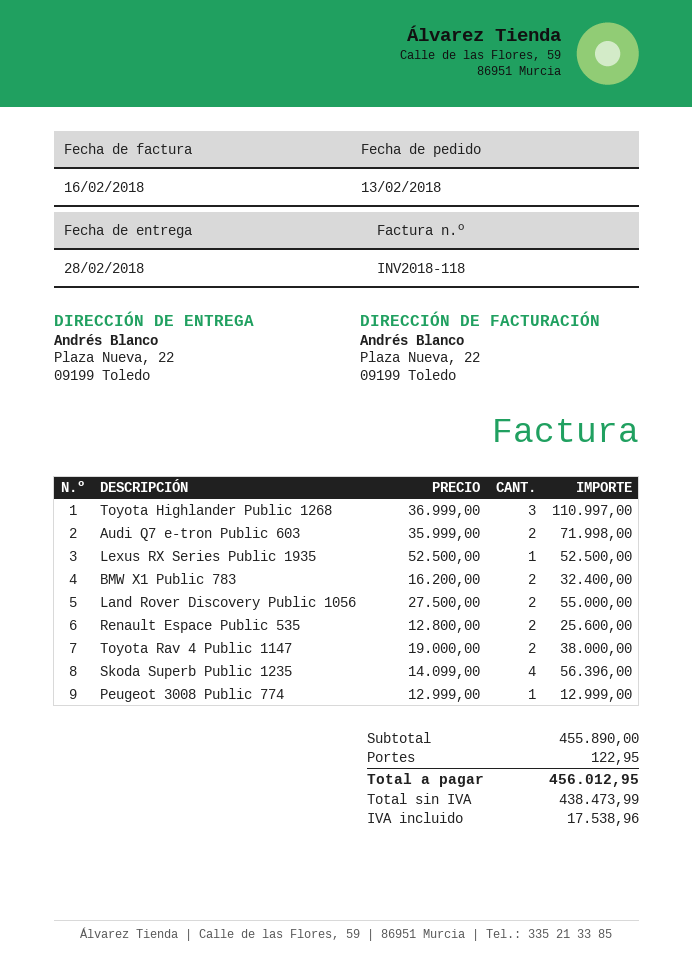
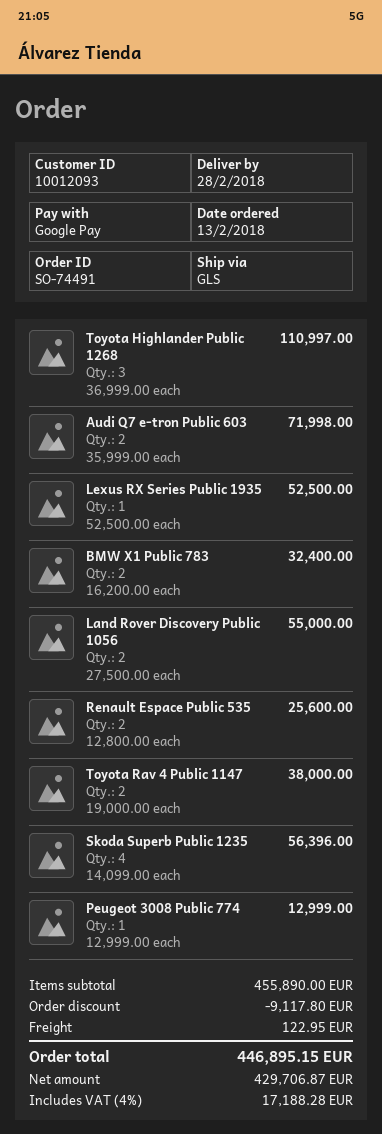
discount: none -> 9117.80
net: 438473.99 -> 429706.87
tax: 17538.96 -> 17188.28
total: 456012.95 -> 446895.15

